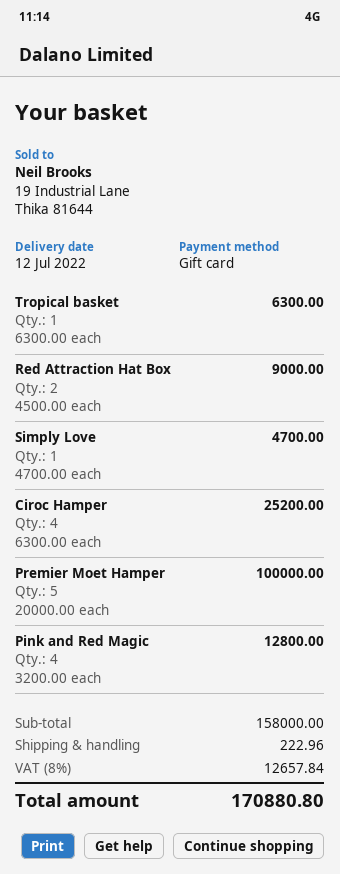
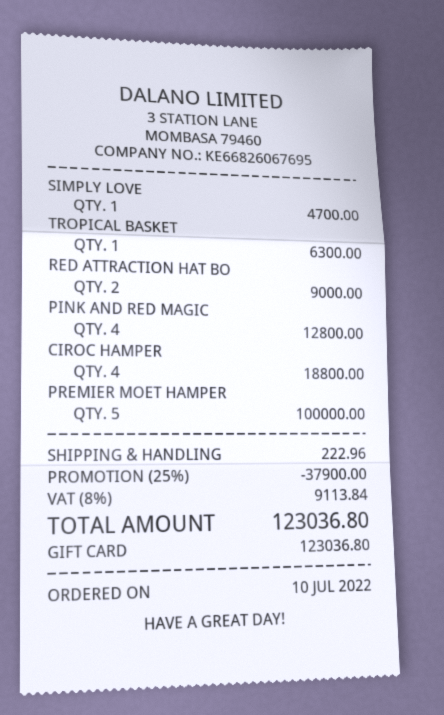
Ciroc Hamper: 4 for 25200.00 -> 4 for 18800.00
discount: none -> 25% = 37900.00
tax: 8% = 12657.84 -> 8% = 9113.84
total: 170880.80 -> 123036.80

